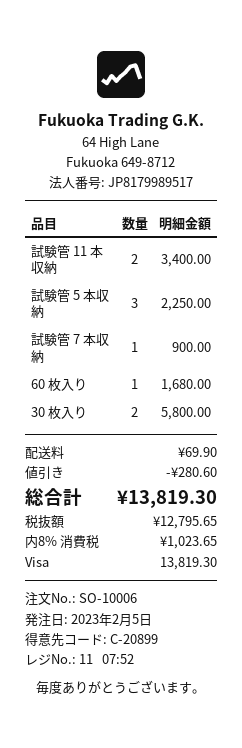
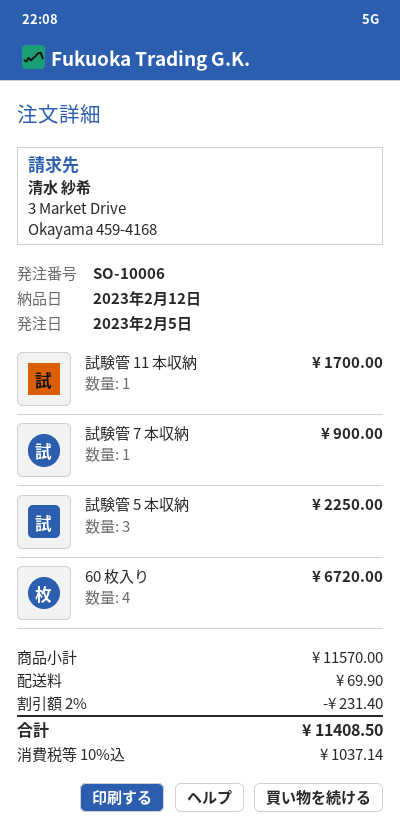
試験管 11 本収納: 2 for 3400.00 -> 1 for 1700.00
60 枚入り: 1 for 1680.00 -> 4 for 6720.00
30 枚入り: 2 for 5800.00 -> none
discount: 280.60 -> 231.40
tax: 8% = 1023.65 -> 10% = 1037.14
total: 13819.30 -> 11408.50

